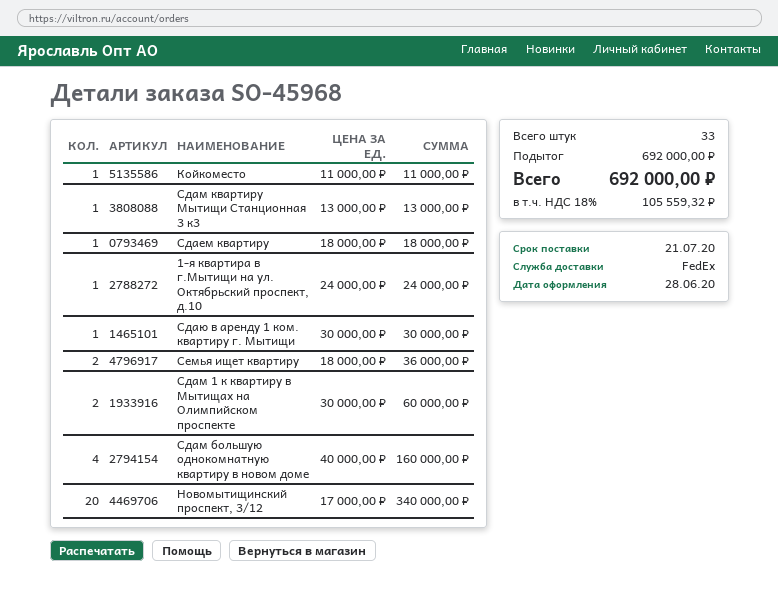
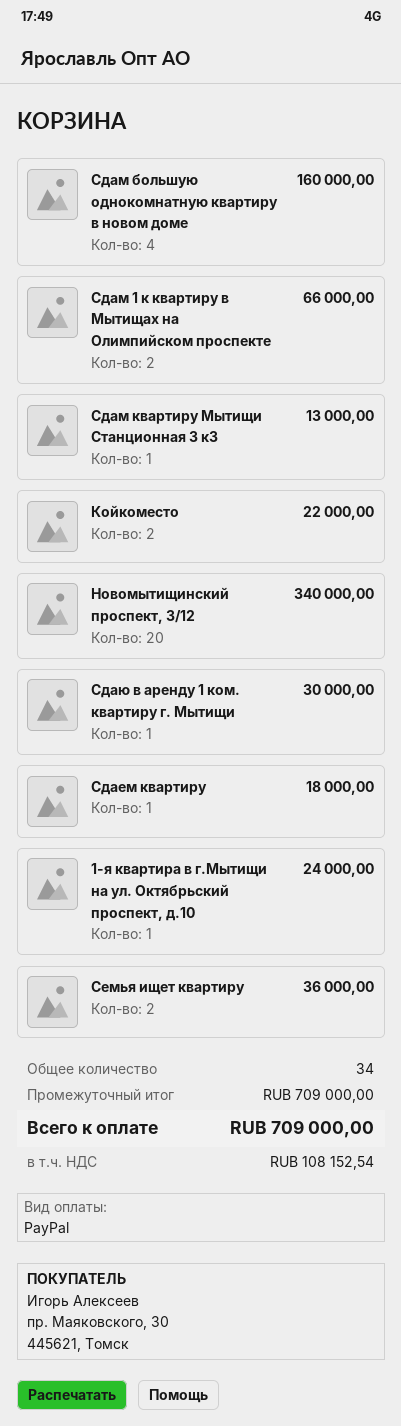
Койкоместо: 1 for 11000.00 -> 2 for 22000.00
Сдам 1 к квартиру в Мытищах на Олимпийском проспекте: 2 for 60000.00 -> 2 for 66000.00
total quantity: 33 -> 34
subtotal: 692000.00 -> 709000.00
tax: 105559.32 -> 108152.54
total: 692000.00 -> 709000.00

